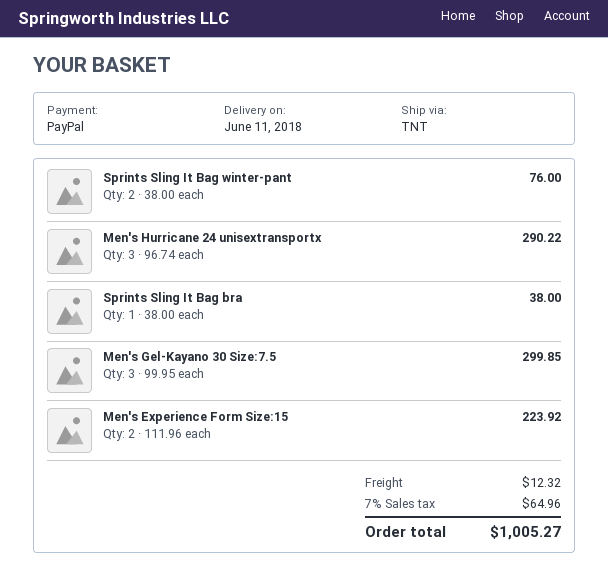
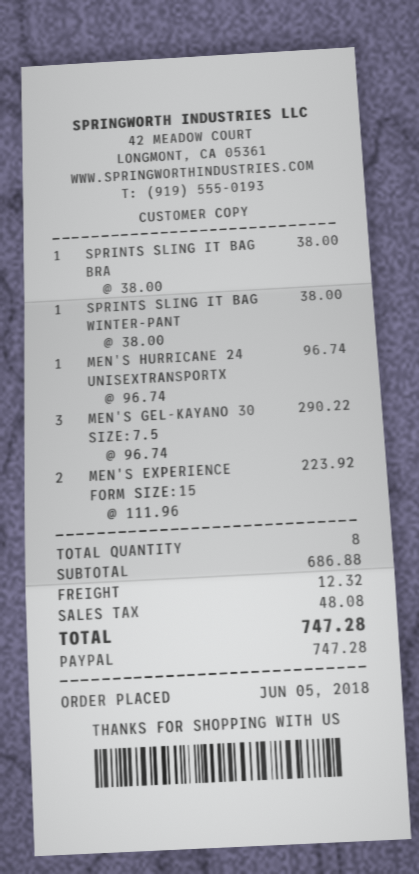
Sprints Sling It Bag winter-pant: 2 x 38.00 = 76.00 -> 1 x 38.00 = 38.00
Men's Hurricane 24 unisextransportx: 3 x 96.74 = 290.22 -> 1 x 96.74 = 96.74
Men's Gel-Kayano 30 Size:7.5: 3 x 99.95 = 299.85 -> 3 x 96.74 = 290.22
tax: 64.96 -> 48.08
total: 1005.27 -> 747.28

